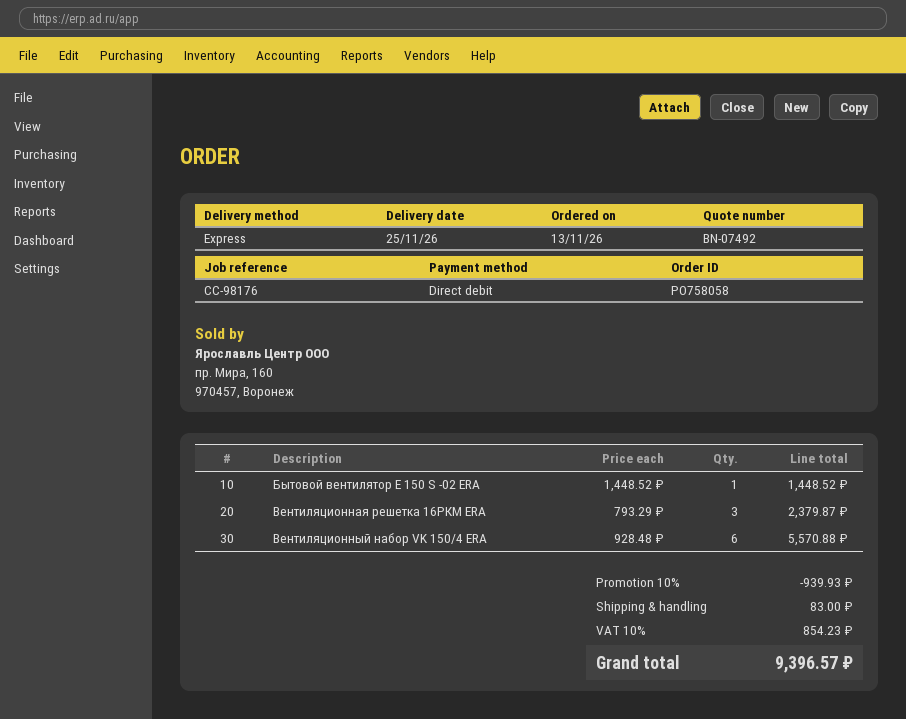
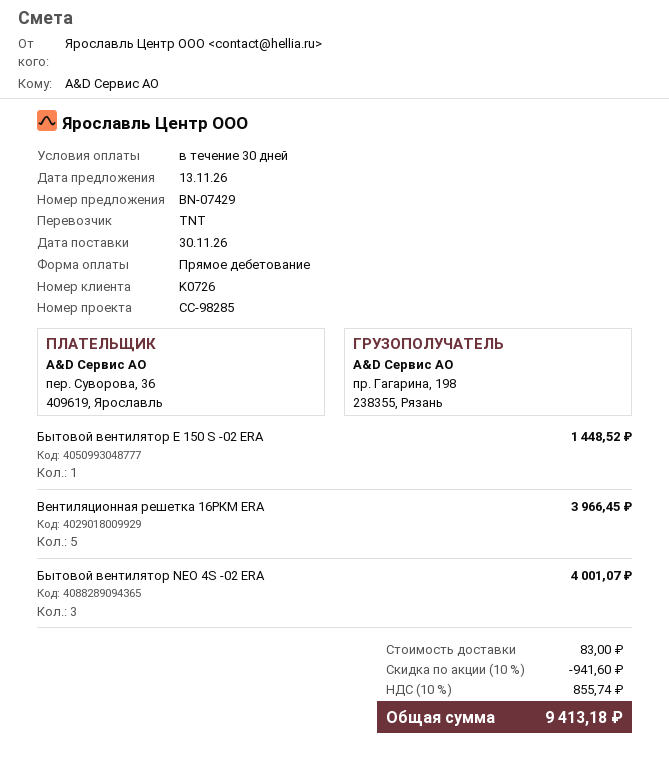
quote number: BN-07492 -> BN-07429
delivery date: 2026-11-25 -> 2026-11-30
reference: CC-98176 -> CC-98285
shipping method: express -> TNT
Вентиляционная решетка 16РКМ ERA: 3 for 2379.87 -> 5 for 3966.45
Вентиляционный набор VK 150/4 ERA: 6 for 5570.88 -> none
Бытовой вентилятор NEO 4S -02 ERA: none -> 3 for 4001.07
discount: 10% = 939.93 -> 10% = 941.60
tax: 10% = 854.23 -> 10% = 855.74
total: 9396.57 -> 9413.18

